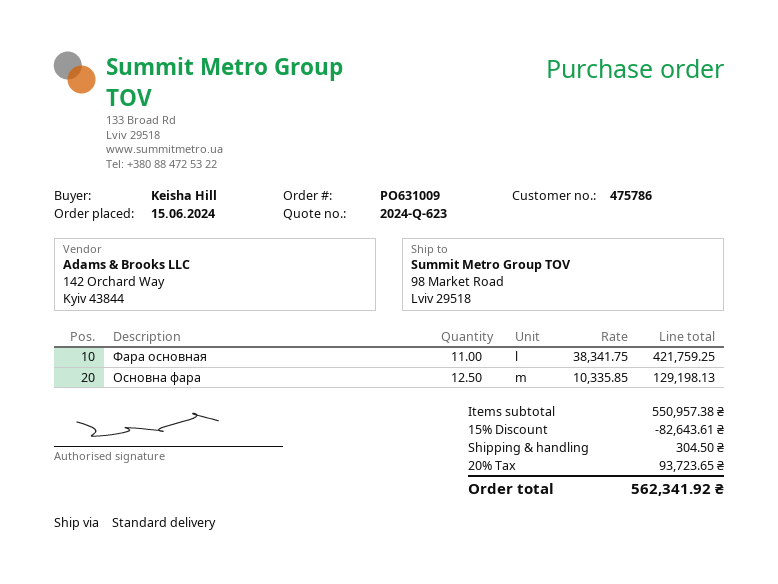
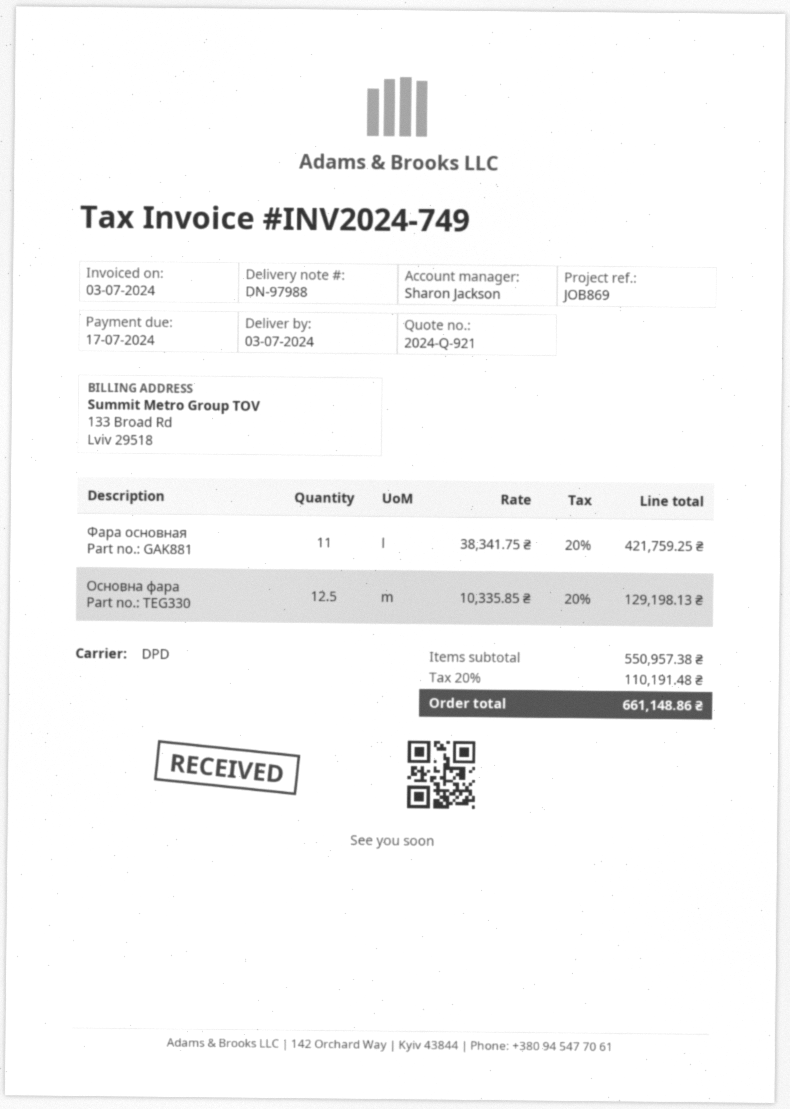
quote number: 2024-Q-623 -> 2024-Q-921
shipping method: standard -> DPD
discount: 15% = 82643.61 -> none
shipping: 304.50 -> none
tax: 20% = 93723.65 -> 20% = 110191.48
total: 562341.92 -> 661148.86

